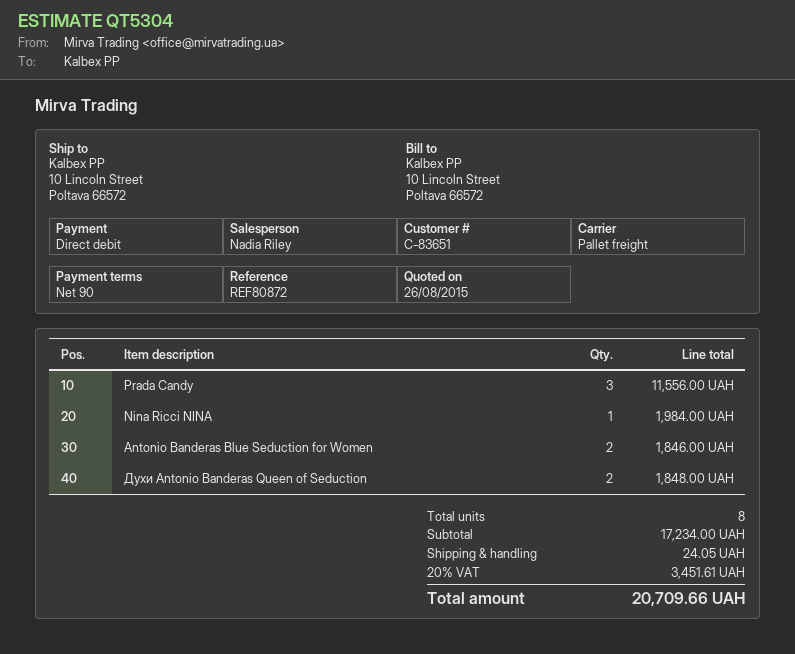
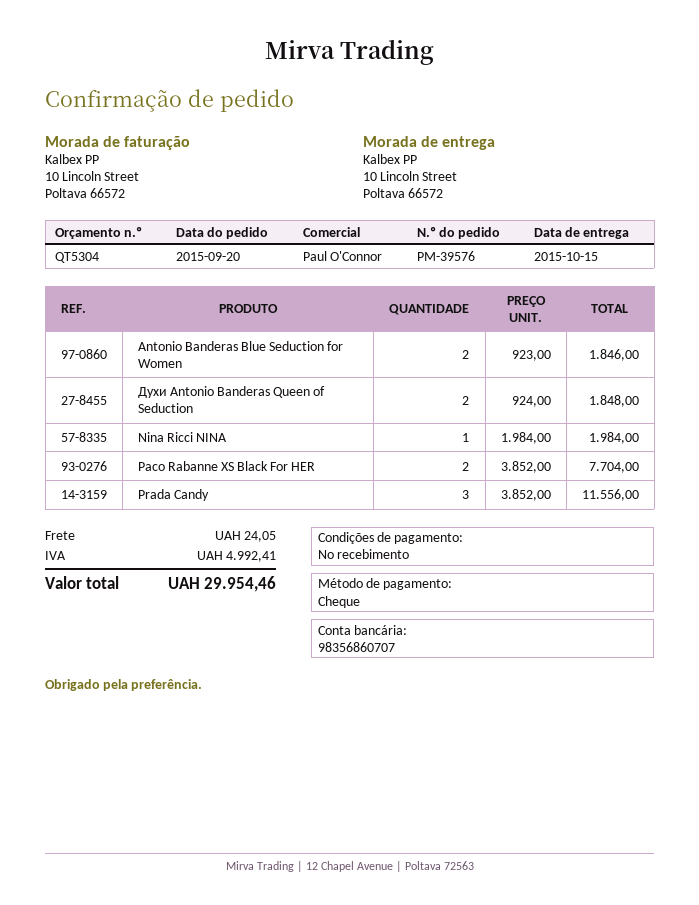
payment terms: 90 days -> on receipt
sales rep: Nadia Riley -> Paul O'Connor
payment method: direct debit -> cheque
Paco Rabanne XS Black For HER: none -> 2 for 7704.00
tax: 3451.61 -> 4992.41
total: 20709.66 -> 29954.46

